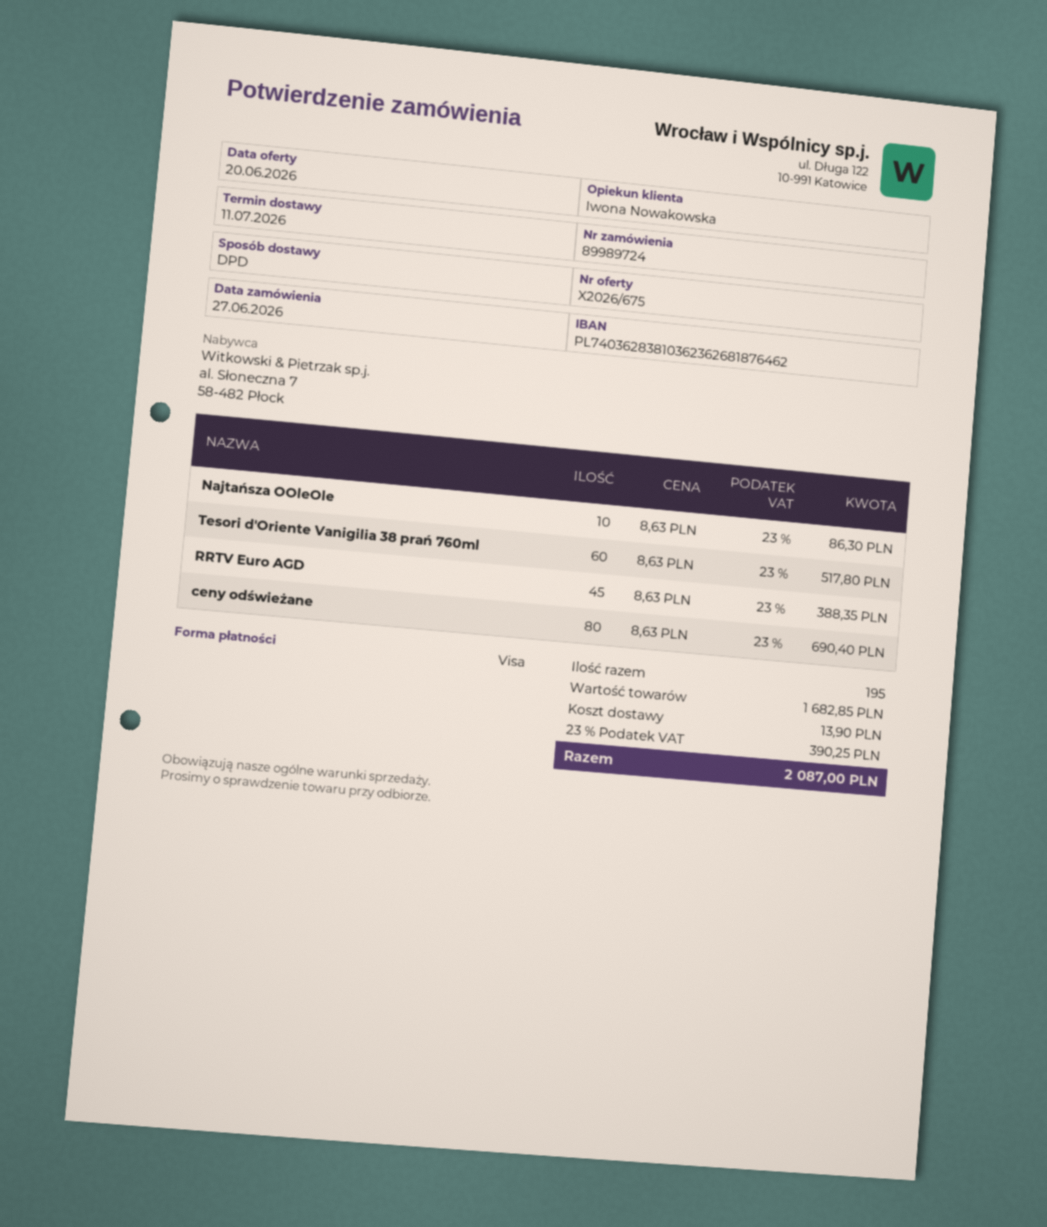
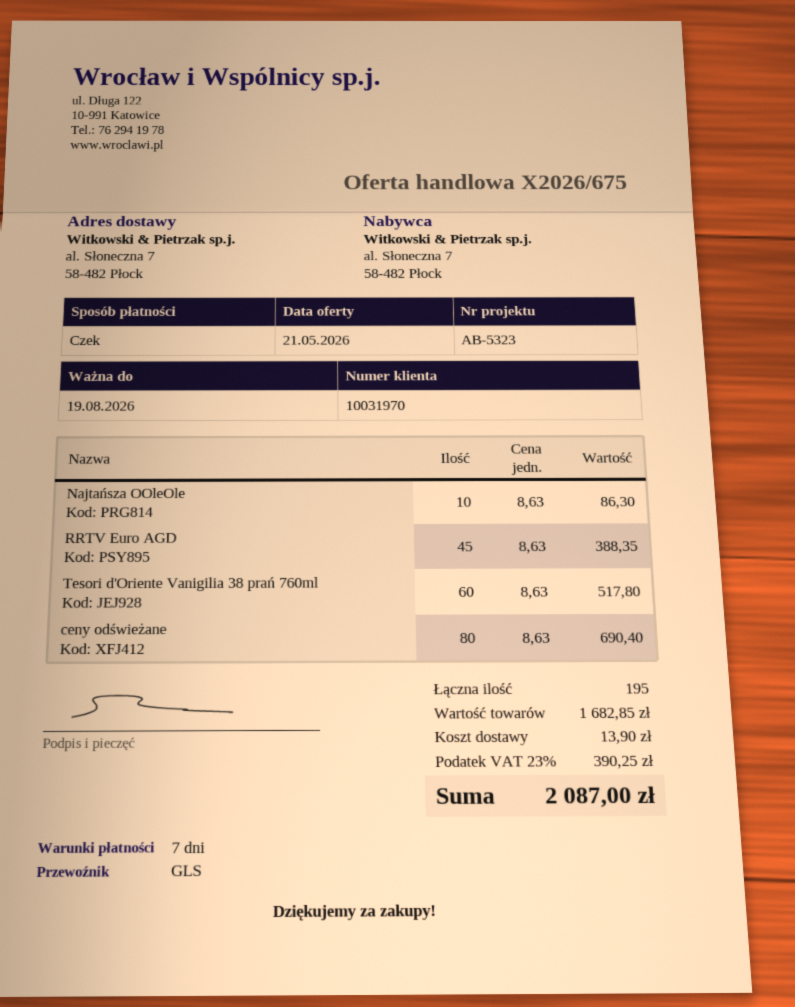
quote date: 2026-06-20 -> 2026-05-21
payment method: Visa -> cheque
shipping method: DPD -> GLS

